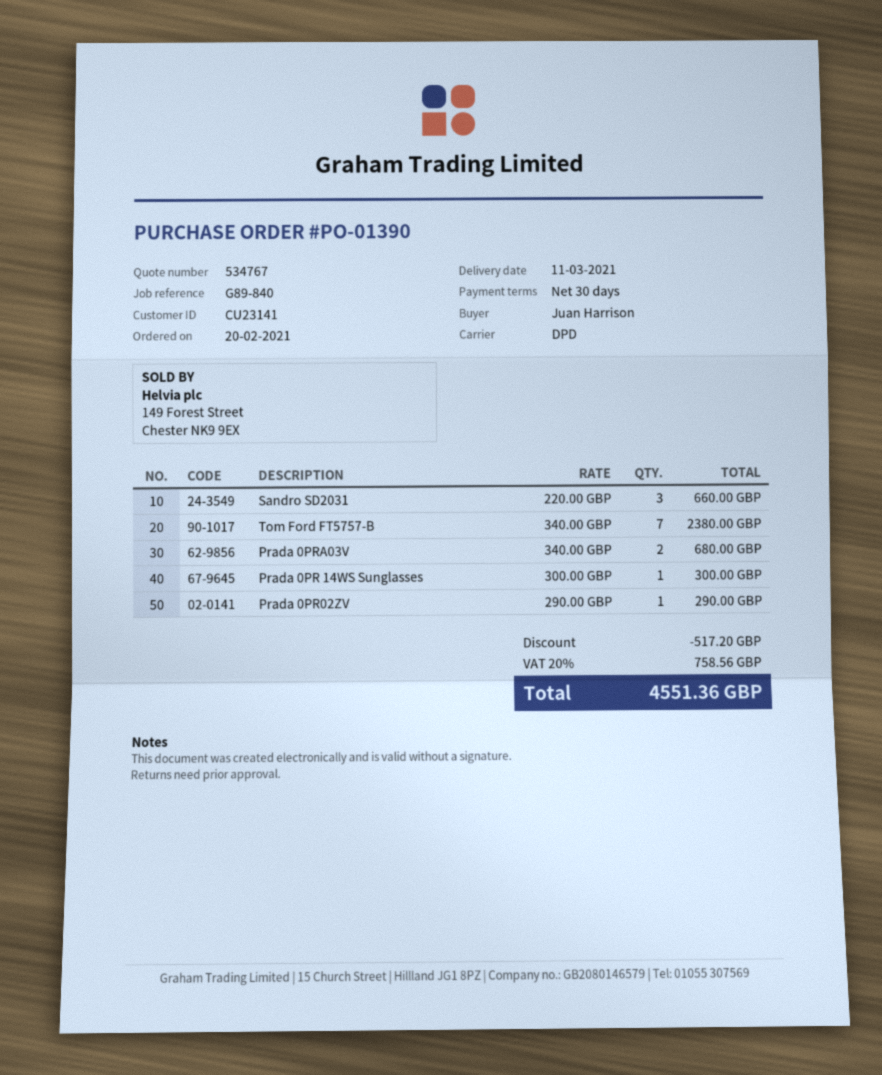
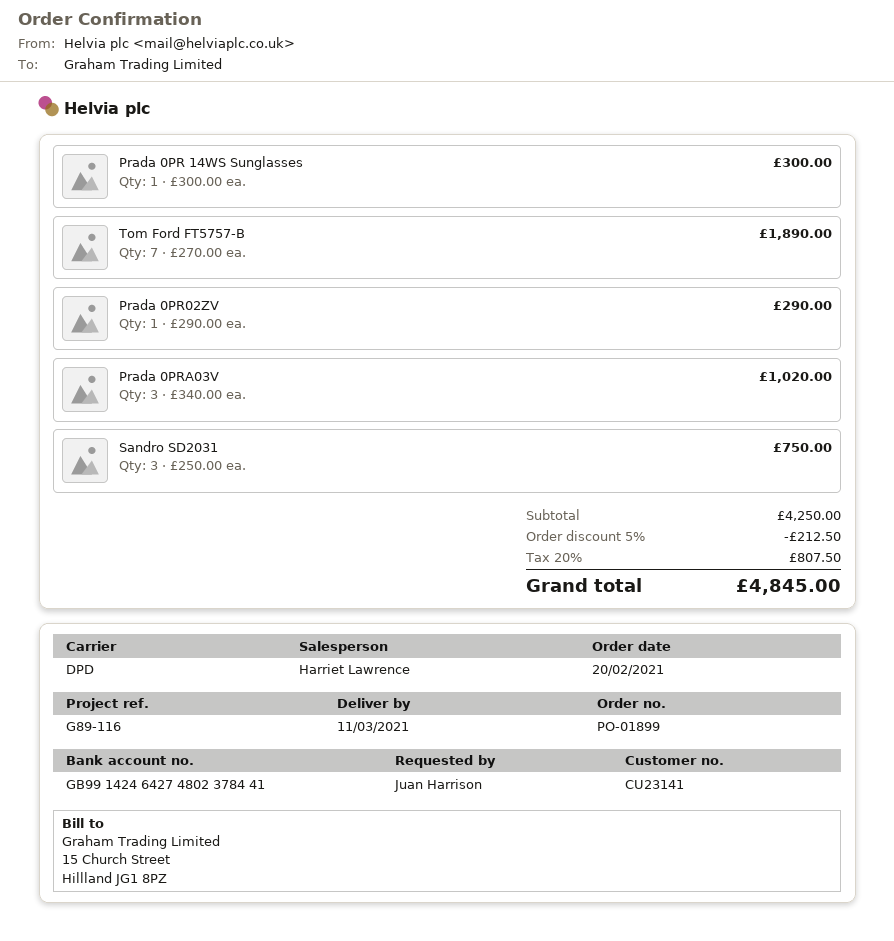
order number: PO-01390 -> PO-01899
reference: G89-840 -> G89-116
Sandro SD2031: 3 x 220.00 = 660.00 -> 3 x 250.00 = 750.00
Tom Ford FT5757-B: 7 x 340.00 = 2380.00 -> 7 x 270.00 = 1890.00
Prada 0PRA03V: 2 x 340.00 = 680.00 -> 3 x 340.00 = 1020.00
discount: 517.20 -> 212.50
tax: 20% = 758.56 -> 20% = 807.50
total: 4551.36 -> 4845.00

